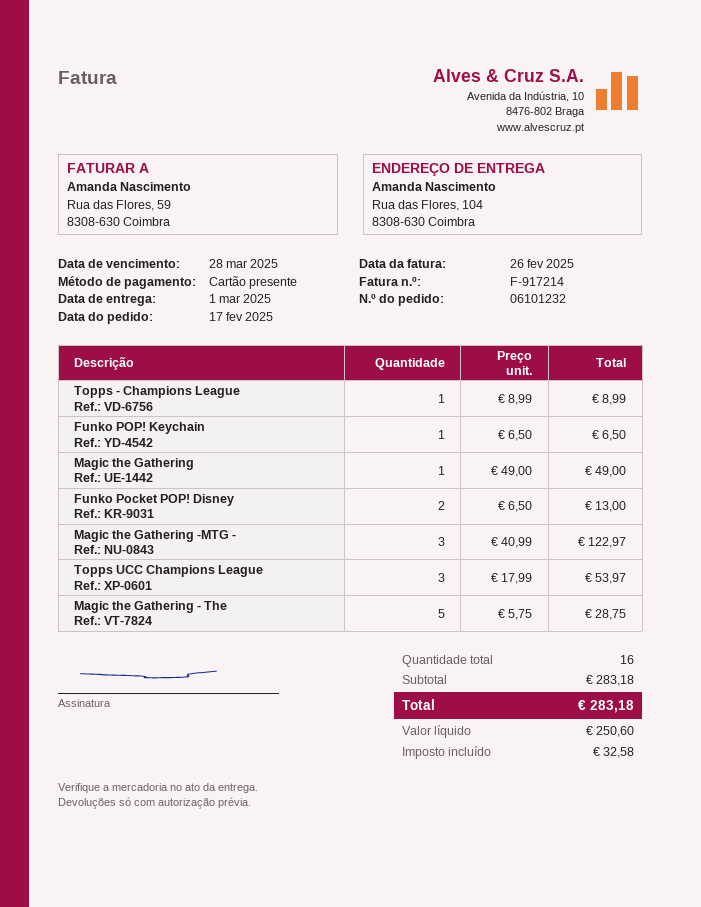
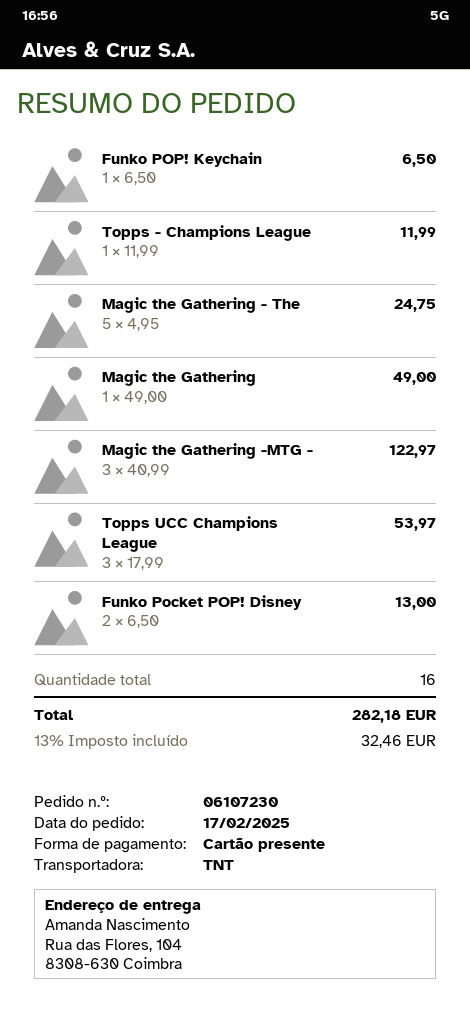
order number: 06101232 -> 06107230
Topps - Champions League: 1 x 8.99 = 8.99 -> 1 x 11.99 = 11.99
Magic the Gathering - The: 5 x 5.75 = 28.75 -> 5 x 4.95 = 24.75
tax: 32.58 -> 32.46
total: 283.18 -> 282.18

